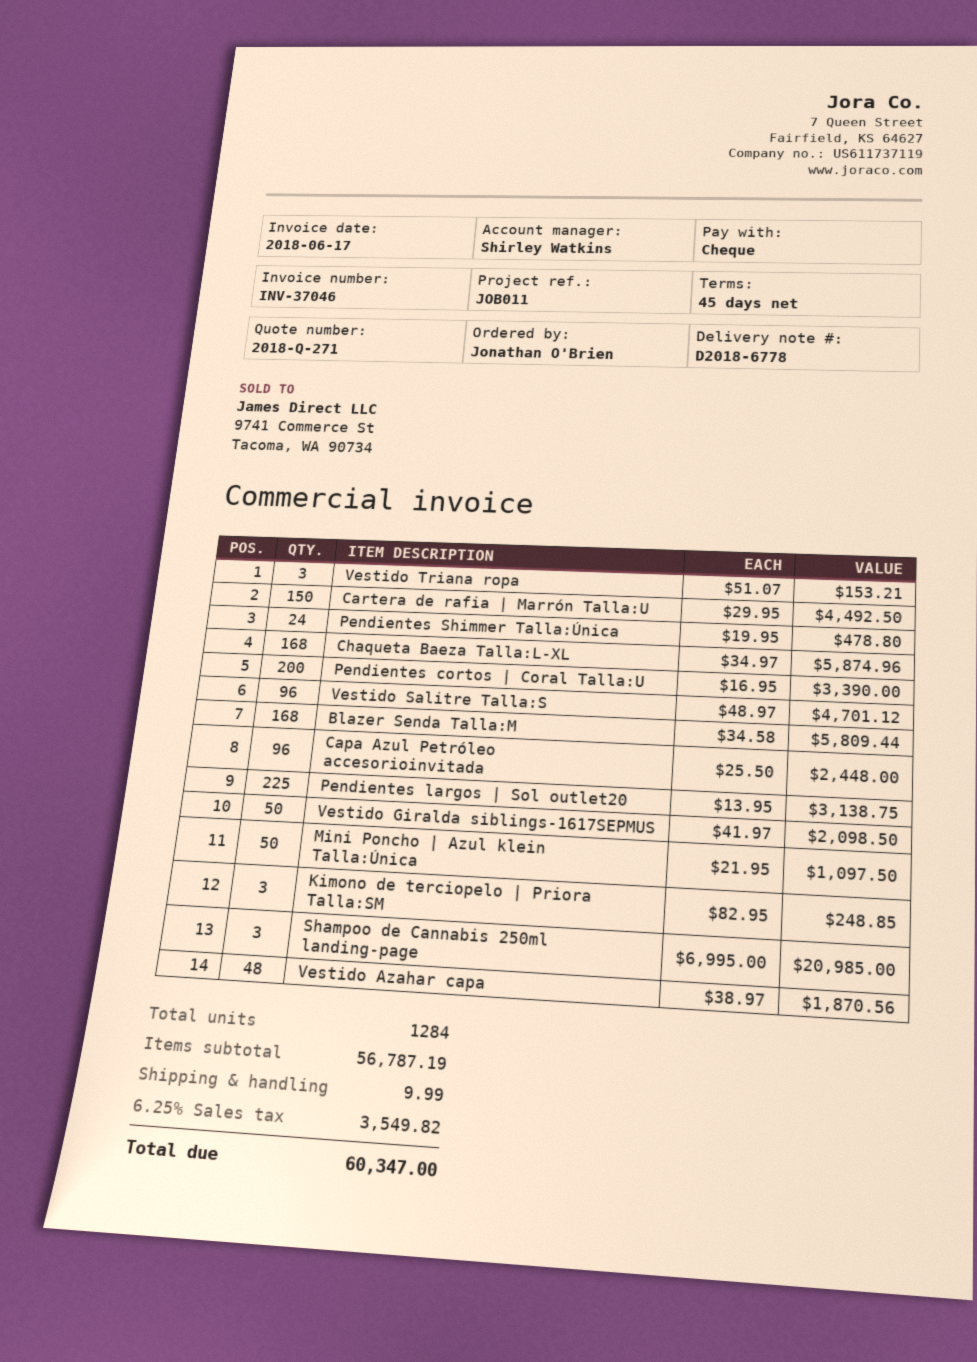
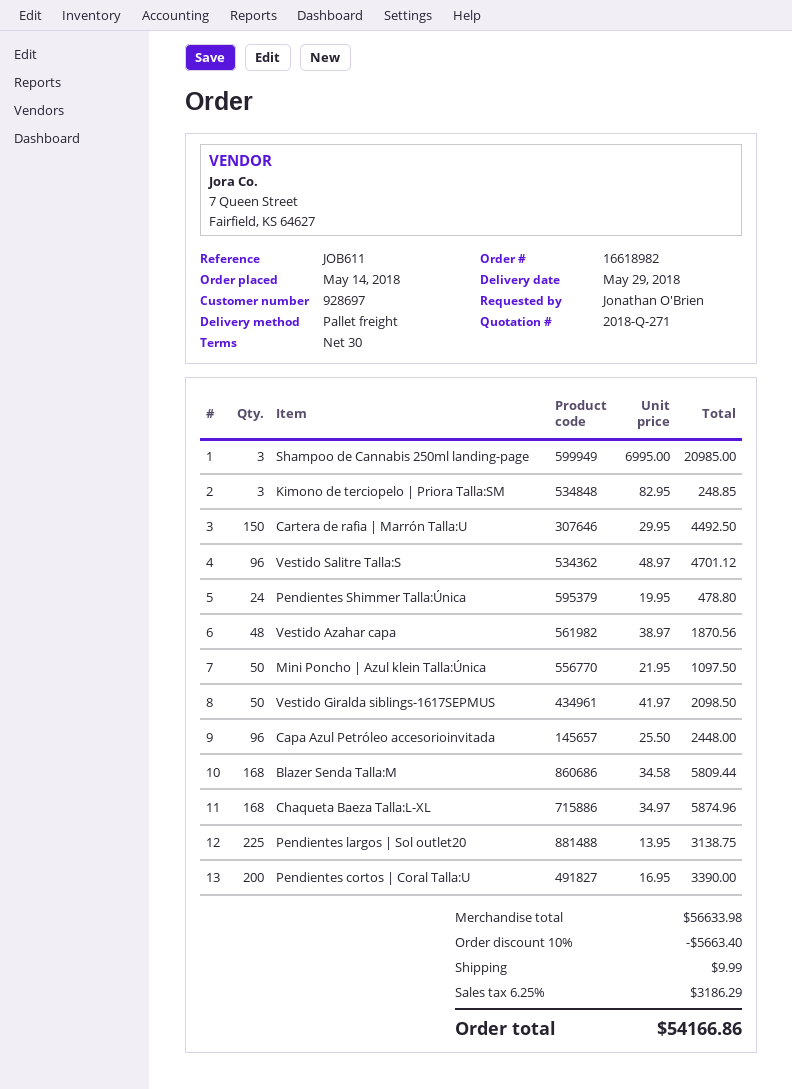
payment terms: 45 days -> 30 days
reference: JOB011 -> JOB611
Vestido Triana ropa: 3 x 51.07 = 153.21 -> none
subtotal: 56787.19 -> 56633.98
discount: none -> 10% = 5663.40
tax: 6.25% = 3549.82 -> 6.25% = 3186.29
total: 60347.00 -> 54166.86

